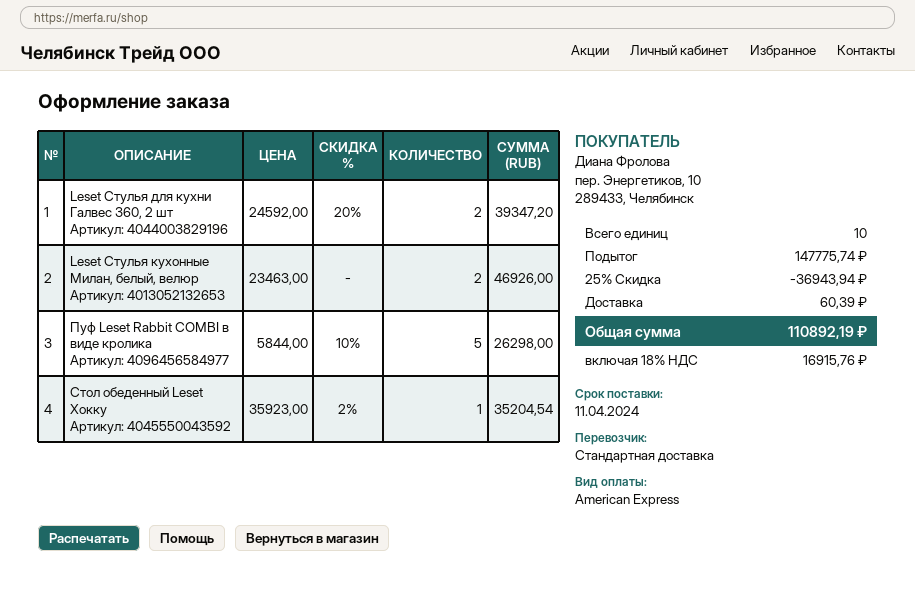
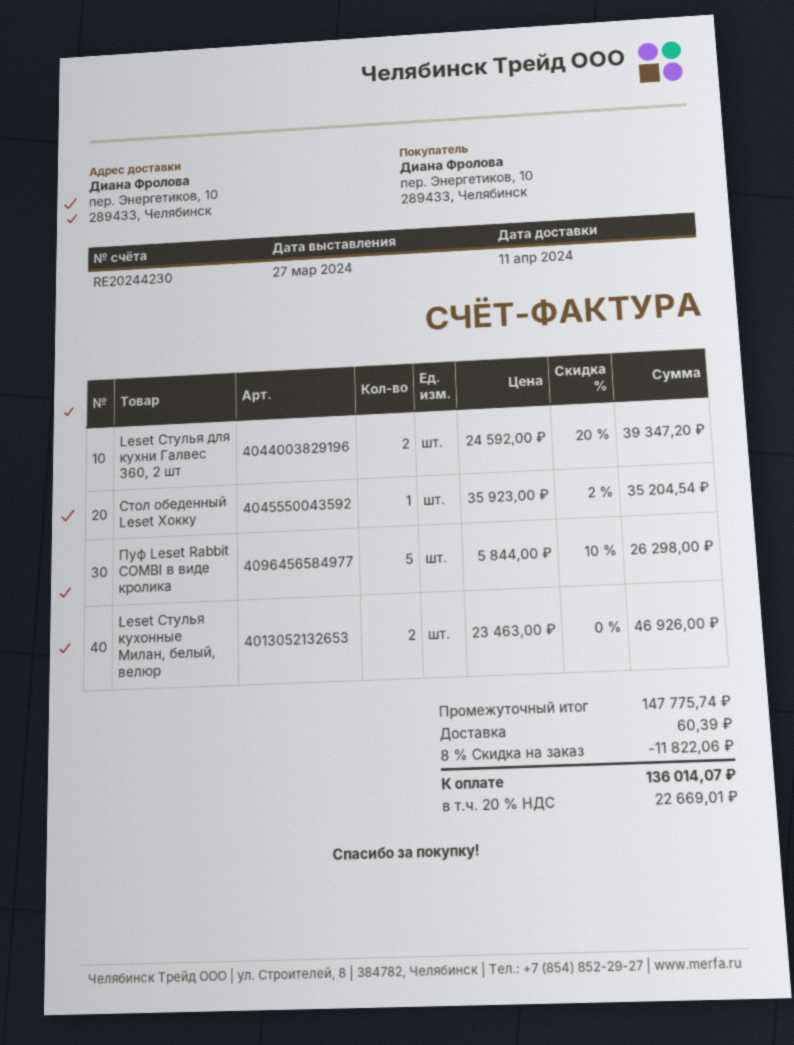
discount: 25% = 36943.94 -> 8% = 11822.06
tax: 18% = 16915.76 -> 20% = 22669.01
total: 110892.19 -> 136014.07

